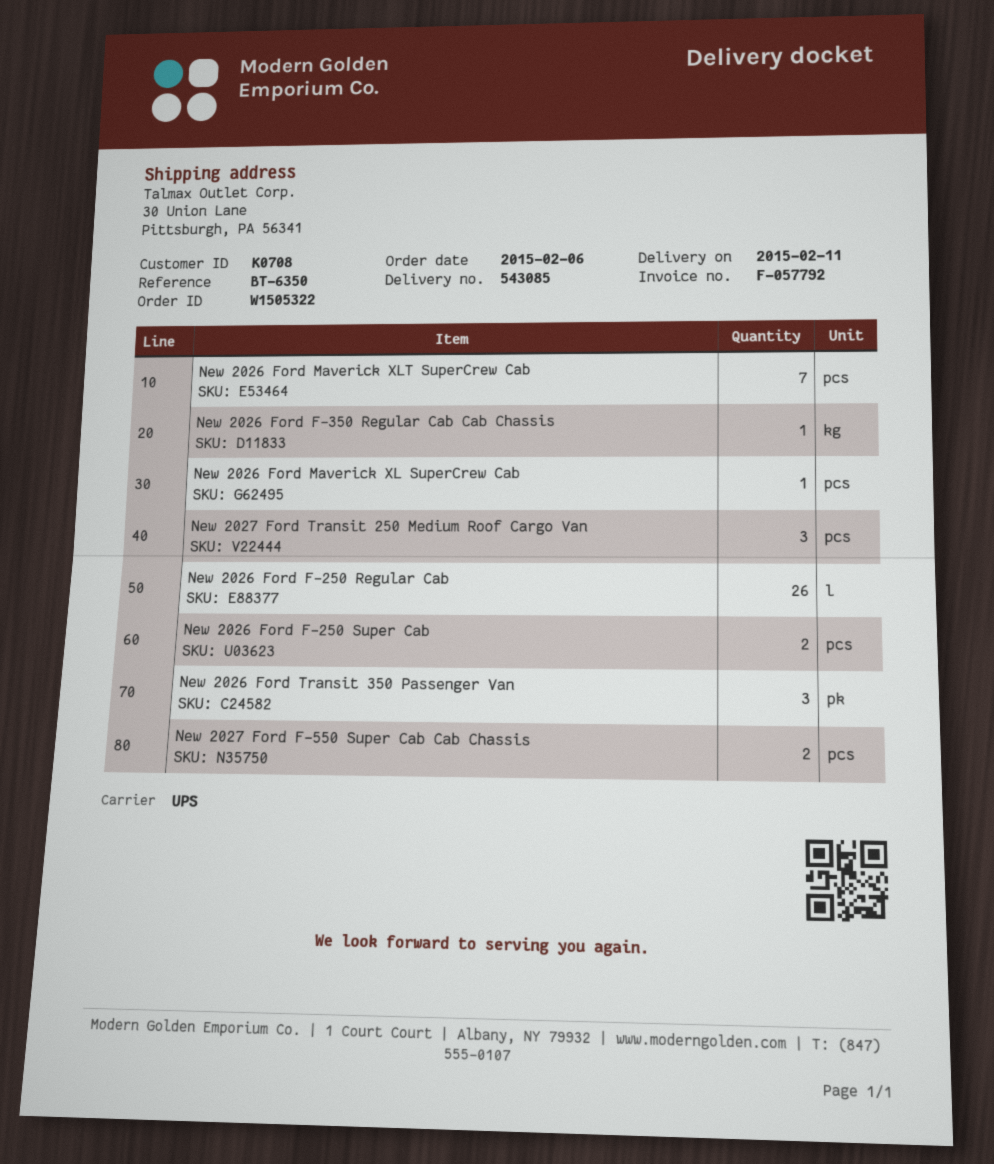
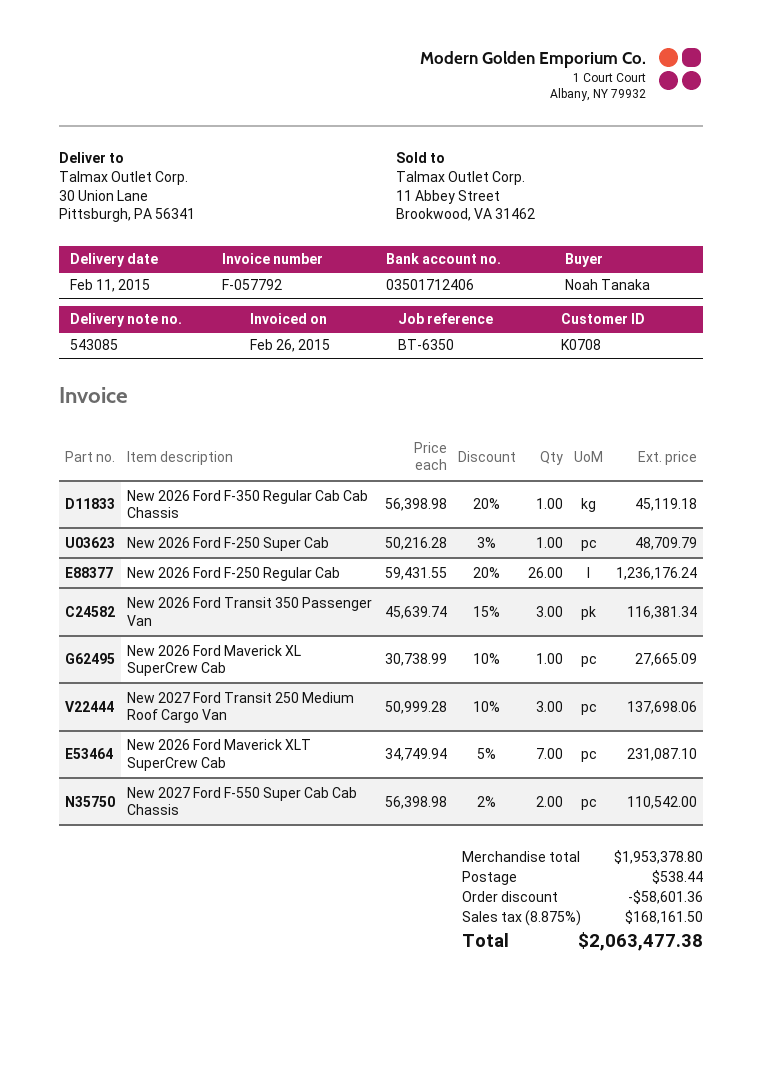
New 2026 Ford F-250 Super Cab: 2 -> 1

